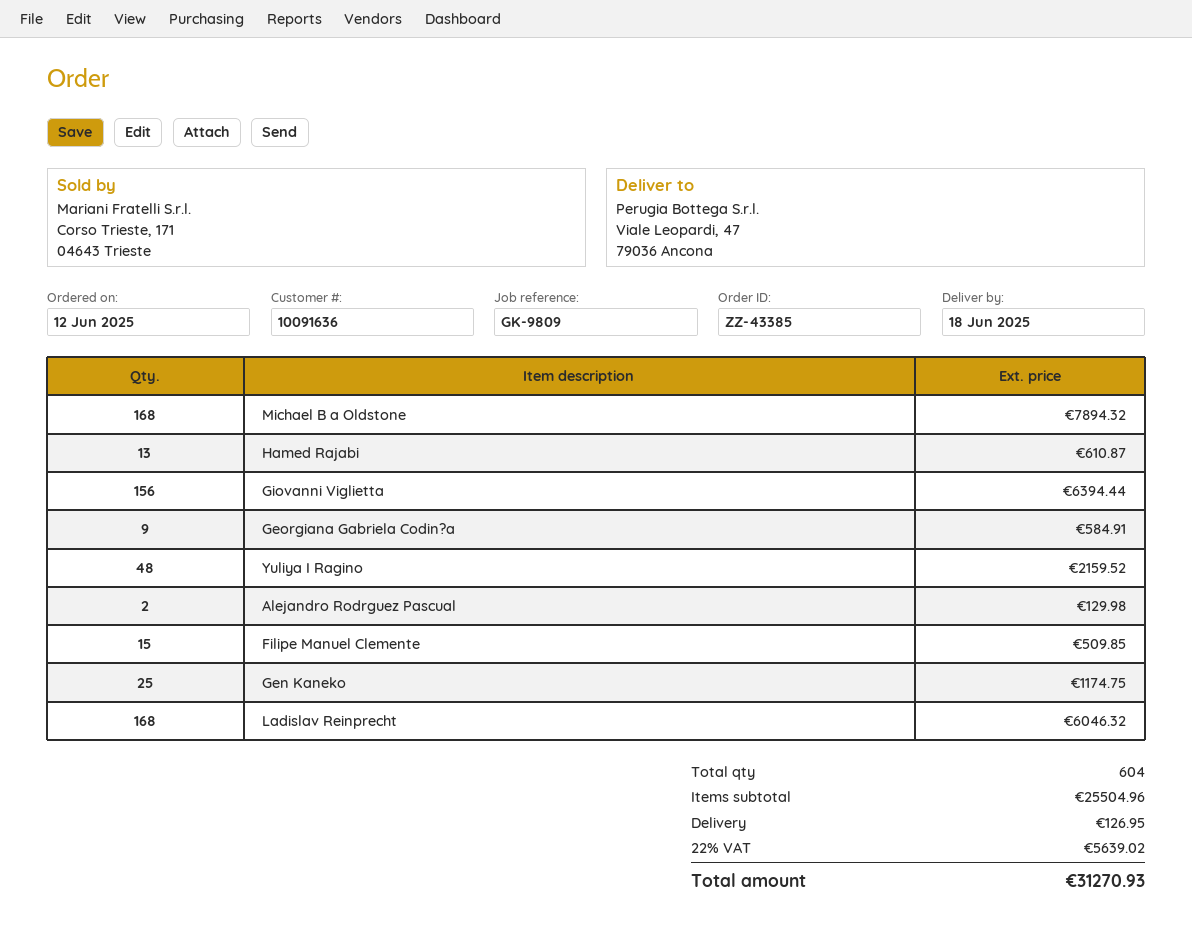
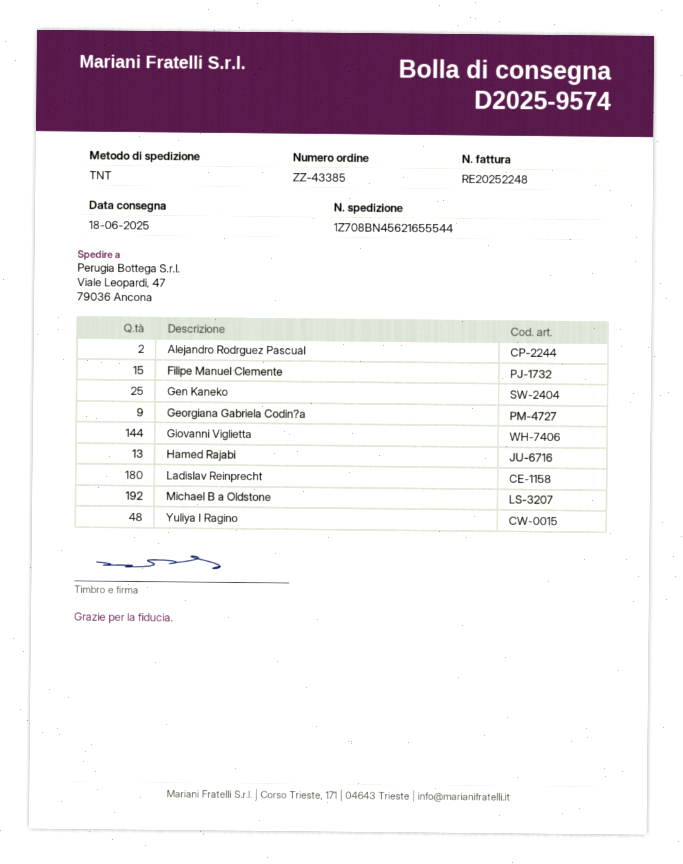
Michael B a Oldstone: 168 -> 192
Giovanni Viglietta: 156 -> 144
Ladislav Reinprecht: 168 -> 180

